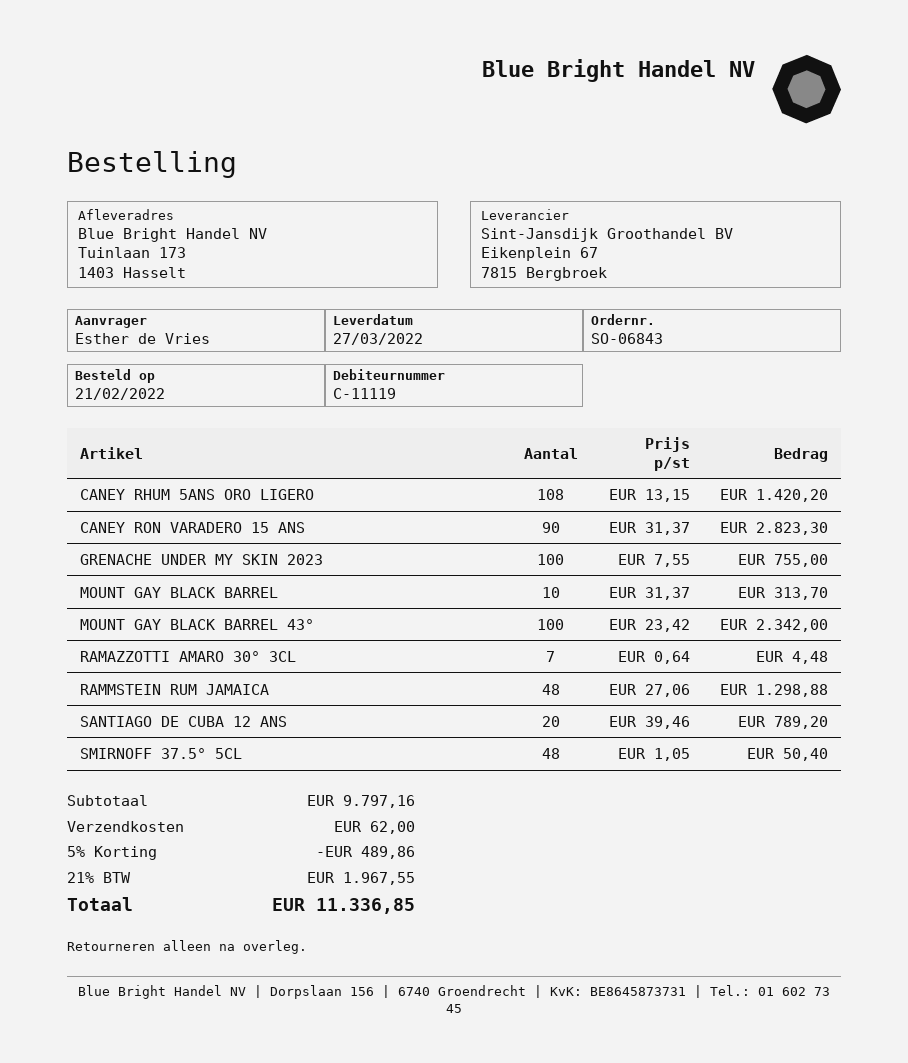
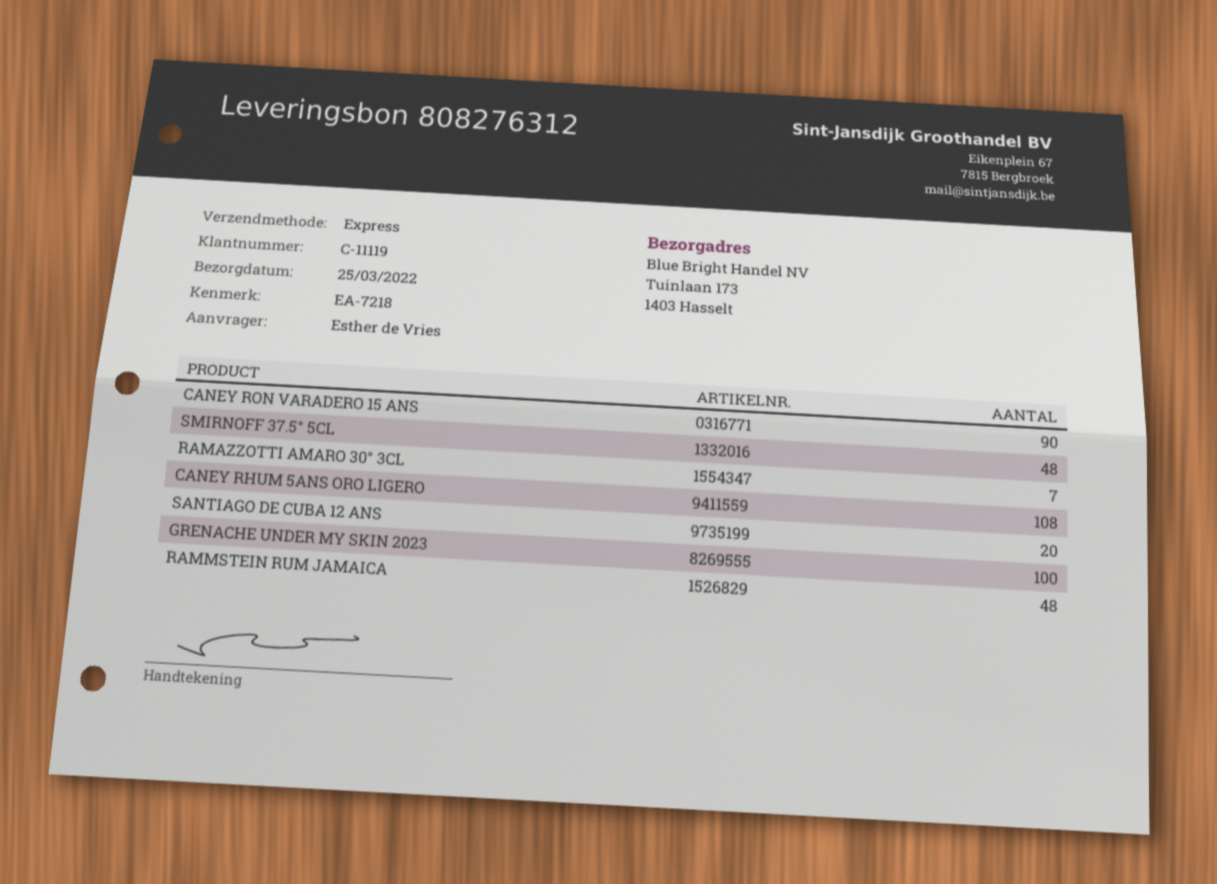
delivery date: 2022-03-27 -> 2022-03-25
MOUNT GAY BLACK BARREL: 10 -> none
MOUNT GAY BLACK BARREL 43°: 100 -> none

